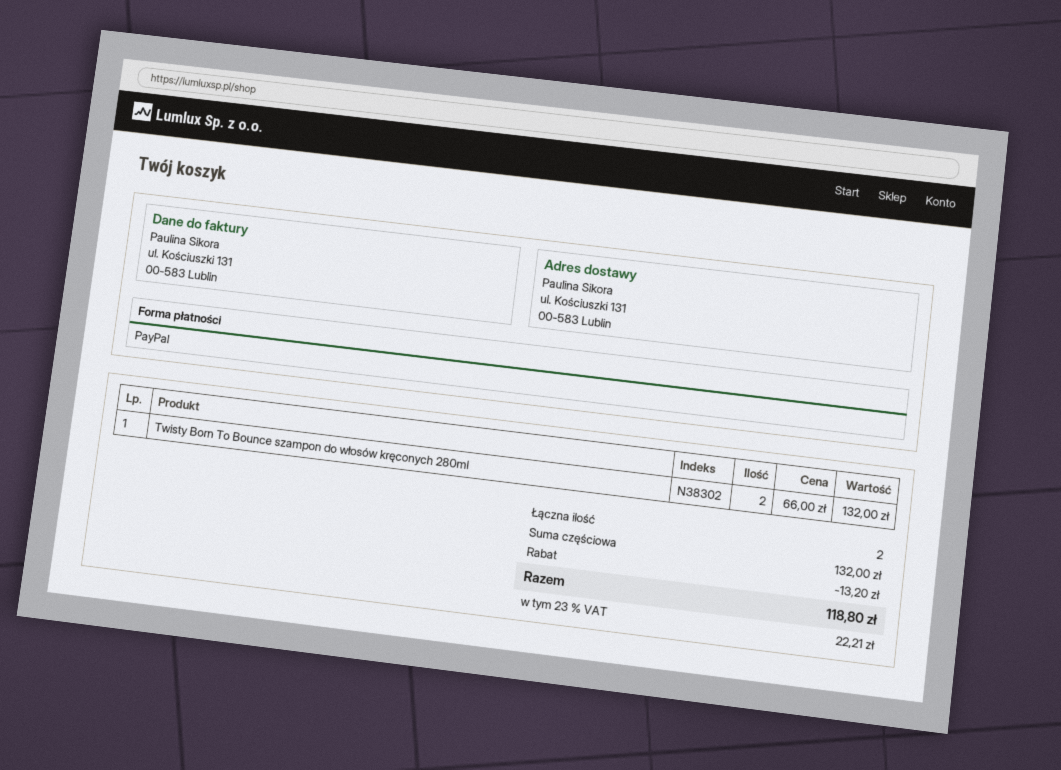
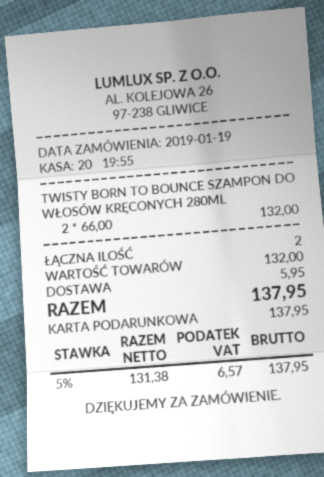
payment method: PayPal -> gift card
discount: 13.20 -> none
shipping: none -> 5.95
tax: 23% = 22.21 -> 5% = 6.57
total: 118.80 -> 137.95

